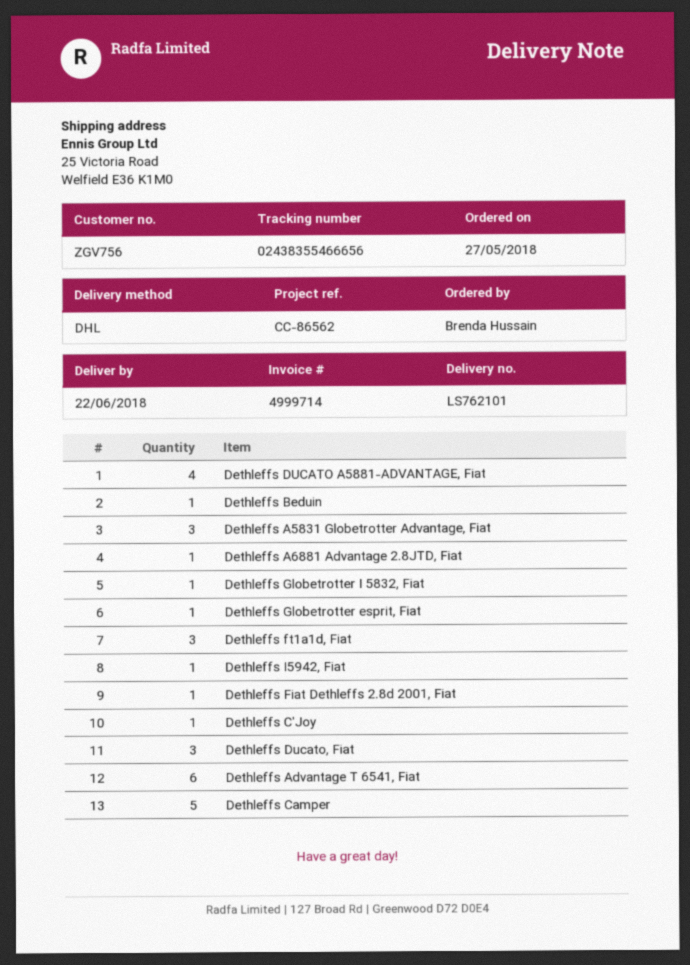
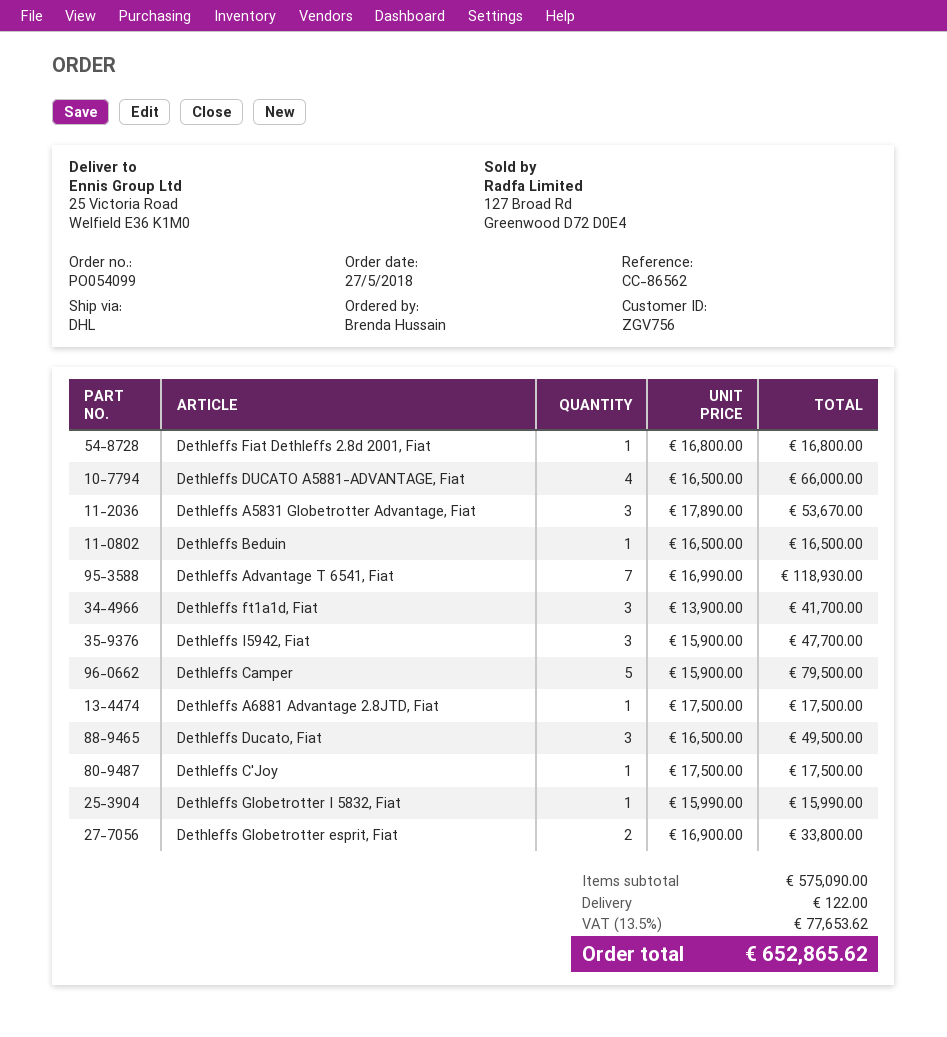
Dethleffs Globetrotter esprit, Fiat: 1 -> 2
Dethleffs I5942, Fiat: 1 -> 3
Dethleffs Advantage T 6541, Fiat: 6 -> 7

